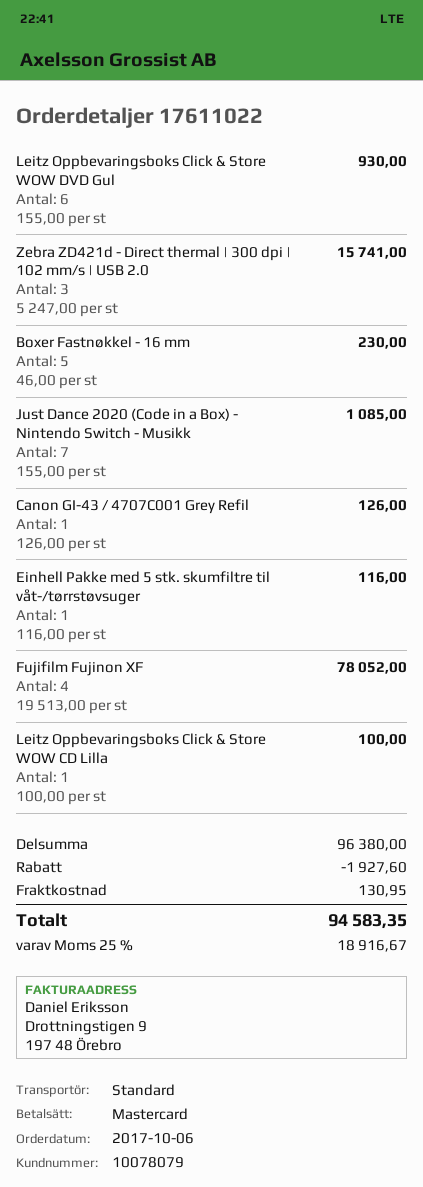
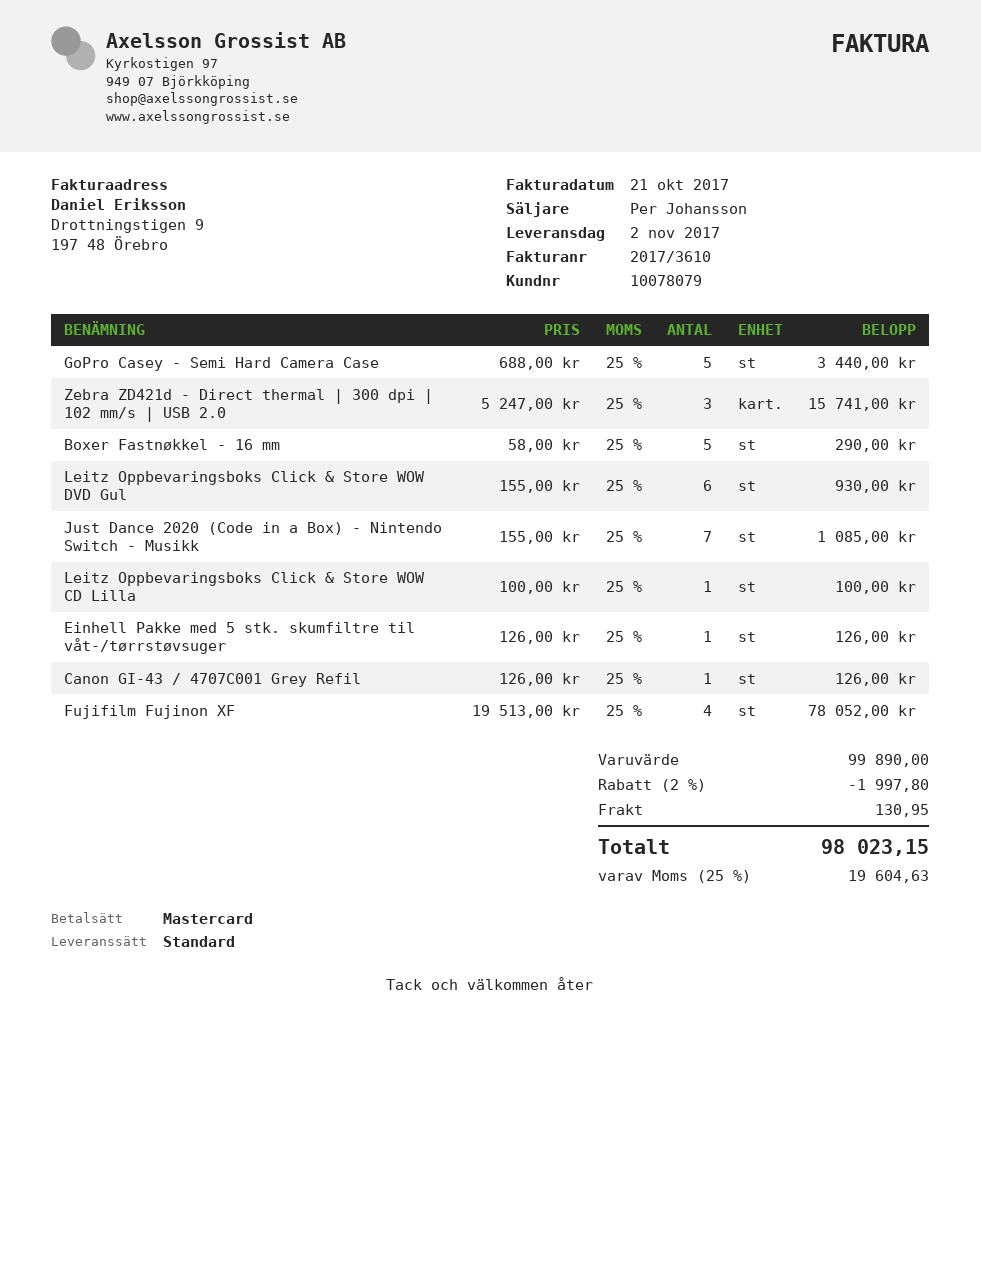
Boxer Fastnøkkel - 16 mm: 5 x 46.00 = 230.00 -> 5 x 58.00 = 290.00
Einhell Pakke med 5 stk. skumfiltre til våt-/tørrstøvsuger: 1 x 116.00 = 116.00 -> 1 x 126.00 = 126.00
GoPro Casey - Semi Hard Camera Case: none -> 5 x 688.00 = 3440.00
subtotal: 96380.00 -> 99890.00
discount: 1927.60 -> 1997.80
tax: 25% = 18916.67 -> 25% = 19604.63
total: 94583.35 -> 98023.15

